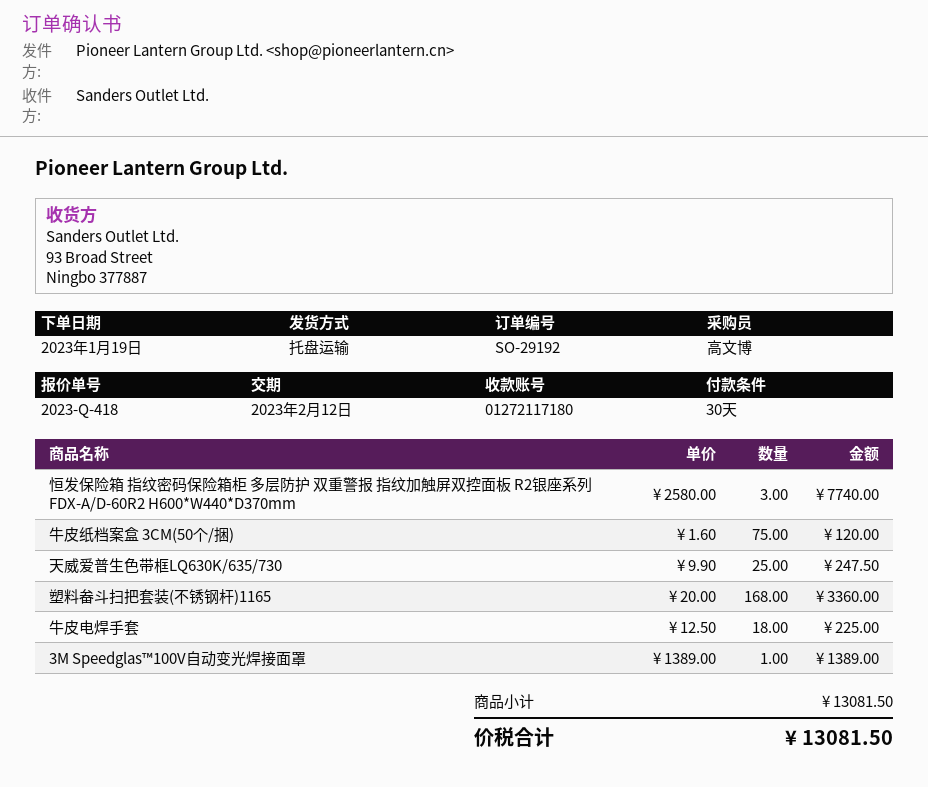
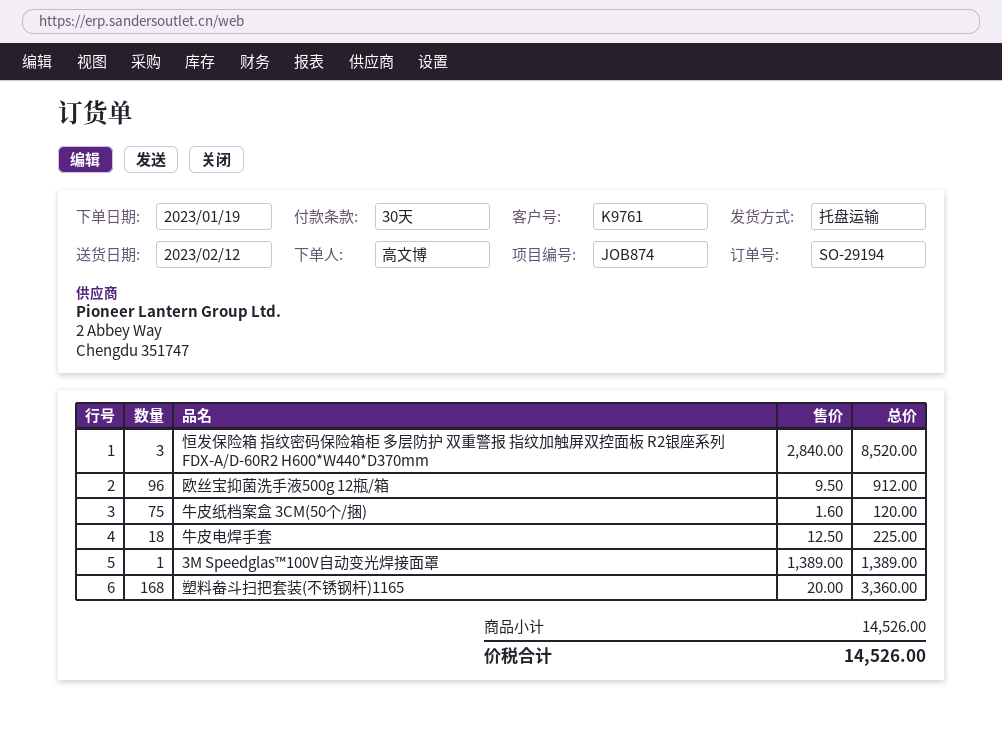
order number: SO-29192 -> SO-29194
恒发保险箱 指纹密码保险箱柜 多层防护 双重警报 指纹加触屏双控面板 R2银座系列 FDX-A/D-60R2 H600*W440*D370mm: 3 x 2580.00 = 7740.00 -> 3 x 2840.00 = 8520.00
天威爱普生色带框LQ630K/635/730: 25 x 9.90 = 247.50 -> none
欧丝宝抑菌洗手液500g 12瓶/箱: none -> 96 x 9.50 = 912.00
subtotal: 13081.50 -> 14526.00
total: 13081.50 -> 14526.00

